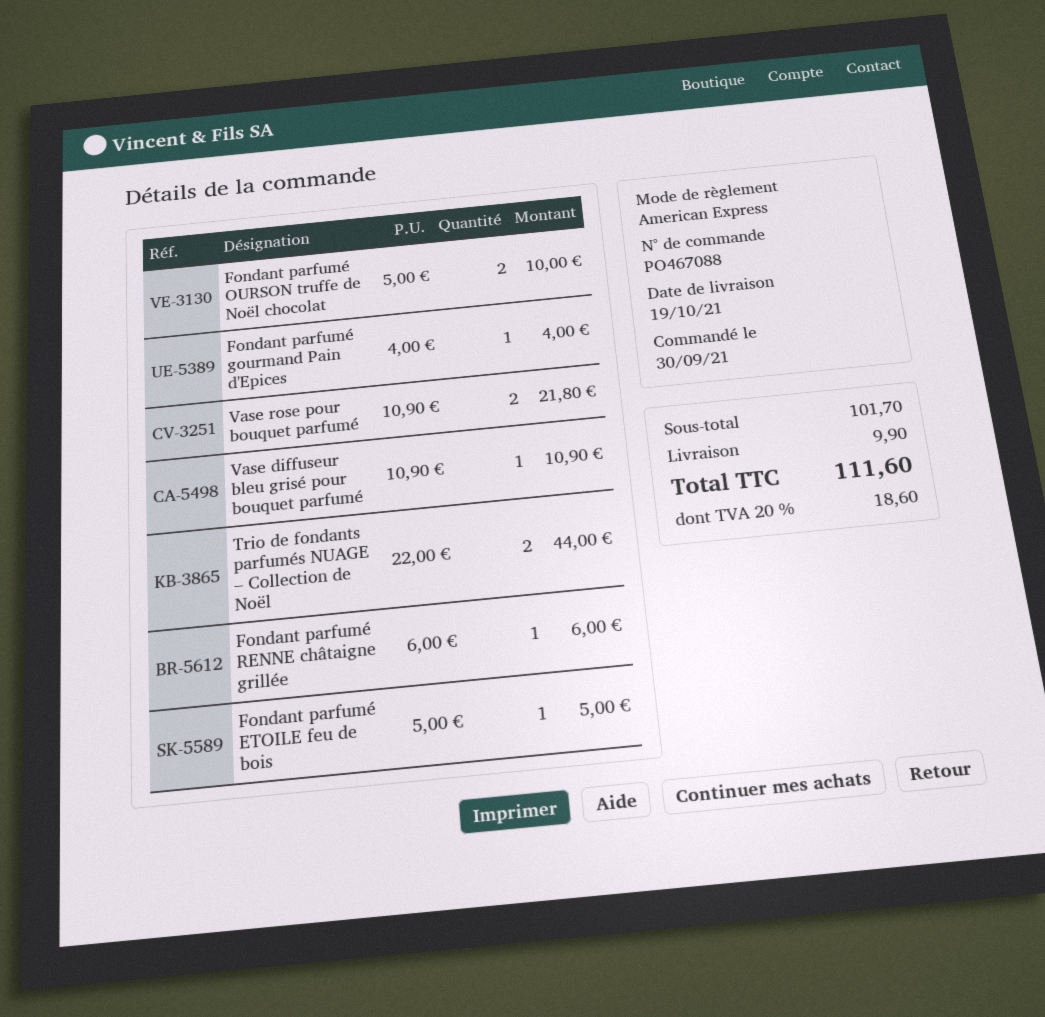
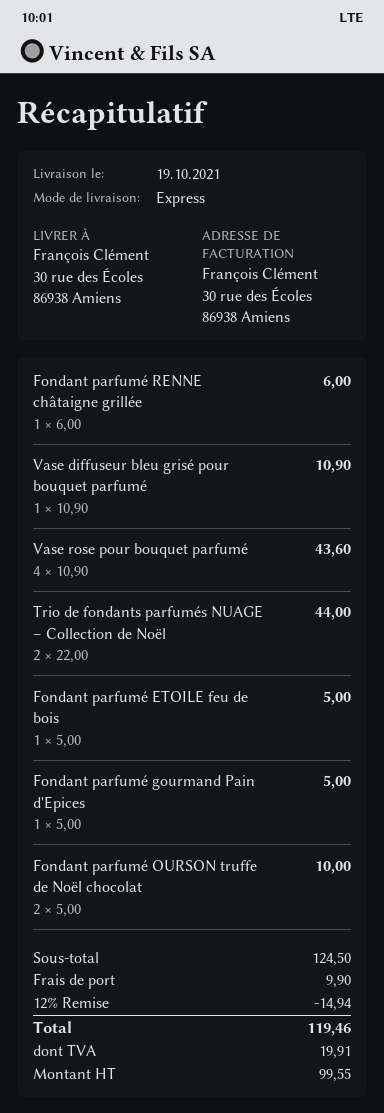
Fondant parfumé gourmand Pain d'Epices: 1 x 4.00 = 4.00 -> 1 x 5.00 = 5.00
Vase rose pour bouquet parfumé: 2 x 10.90 = 21.80 -> 4 x 10.90 = 43.60
subtotal: 101.70 -> 124.50
discount: none -> 12% = 14.94
tax: 18.60 -> 19.91
total: 111.60 -> 119.46

